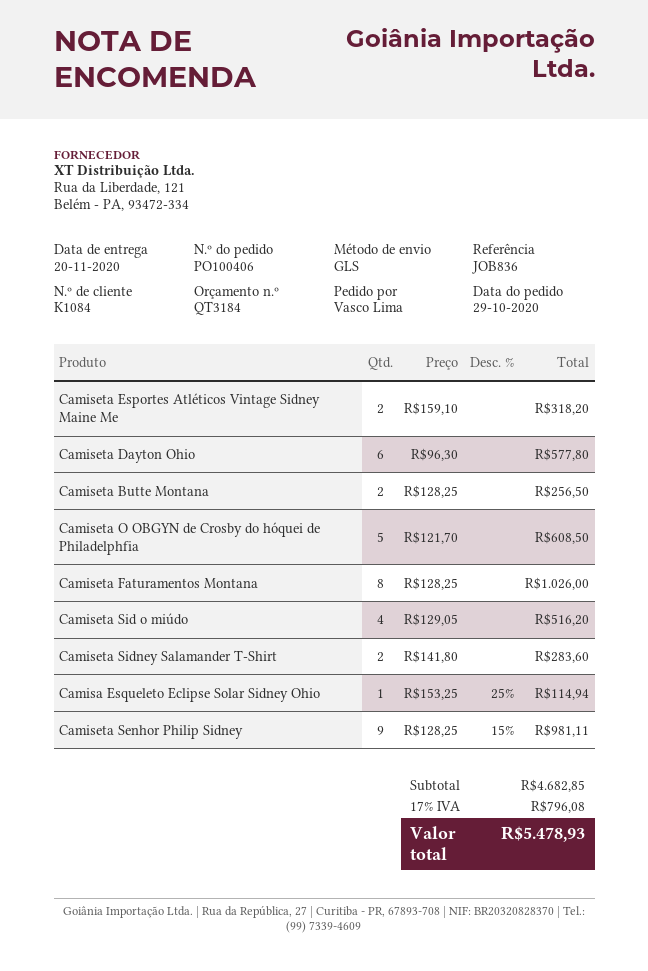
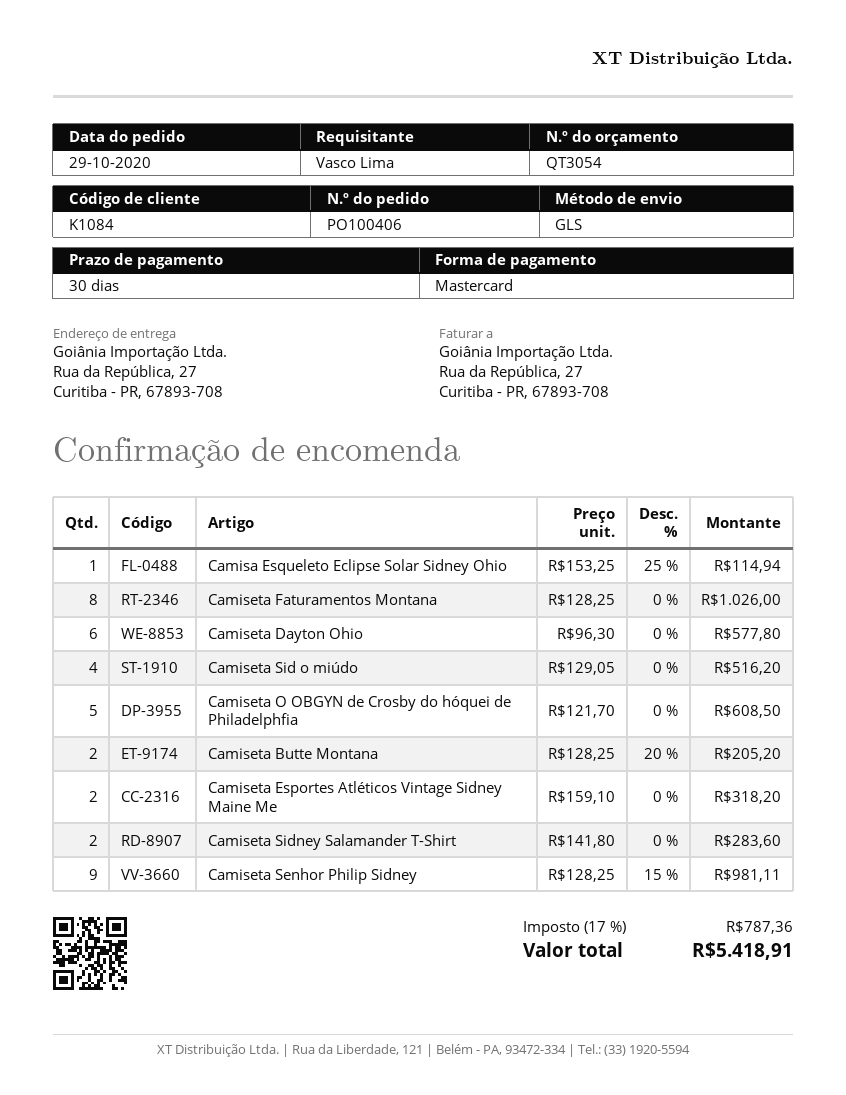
quote number: QT3184 -> QT3054
Camiseta Butte Montana: 2 x 128.25 = 256.50 -> 2 x 128.25 - 20% = 205.20
tax: 17% = 796.08 -> 17% = 787.36
total: 5478.93 -> 5418.91

